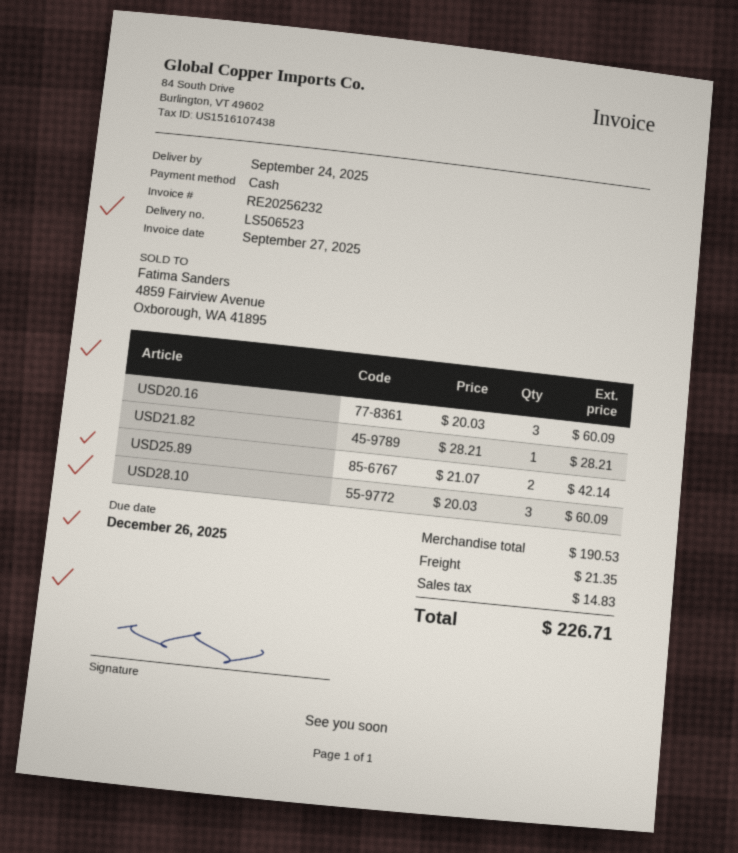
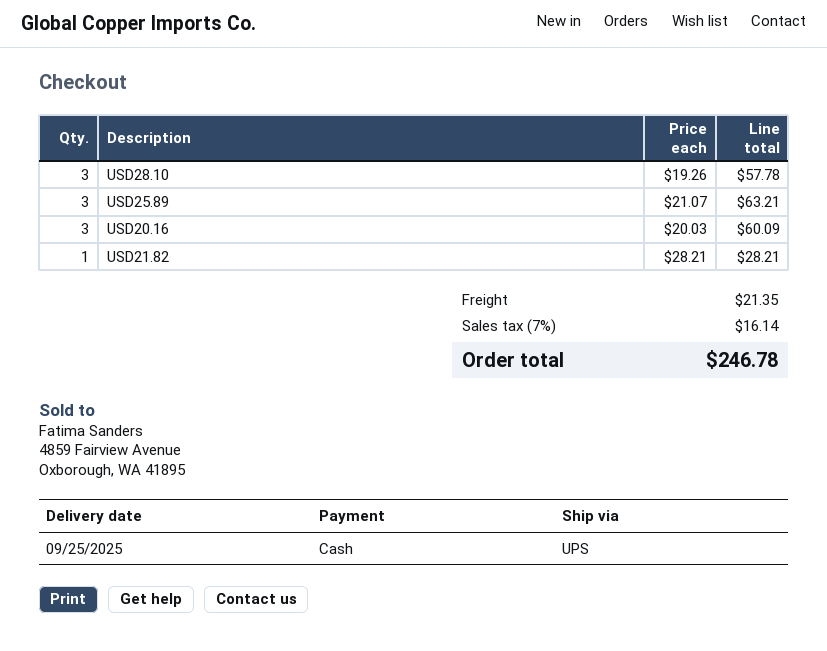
delivery date: 2025-09-24 -> 2025-09-25
USD25.89: 2 x 21.07 = 42.14 -> 3 x 21.07 = 63.21
USD28.10: 3 x 20.03 = 60.09 -> 3 x 19.26 = 57.78
tax: 14.83 -> 16.14
total: 226.71 -> 246.78

